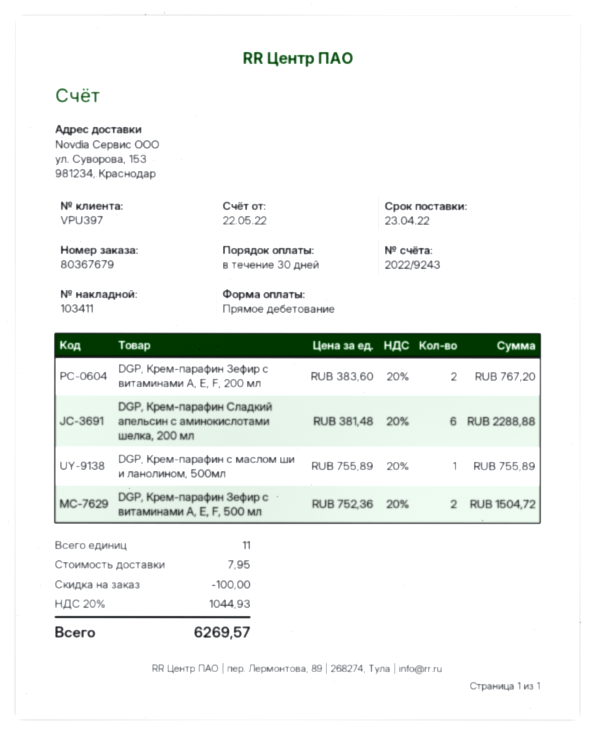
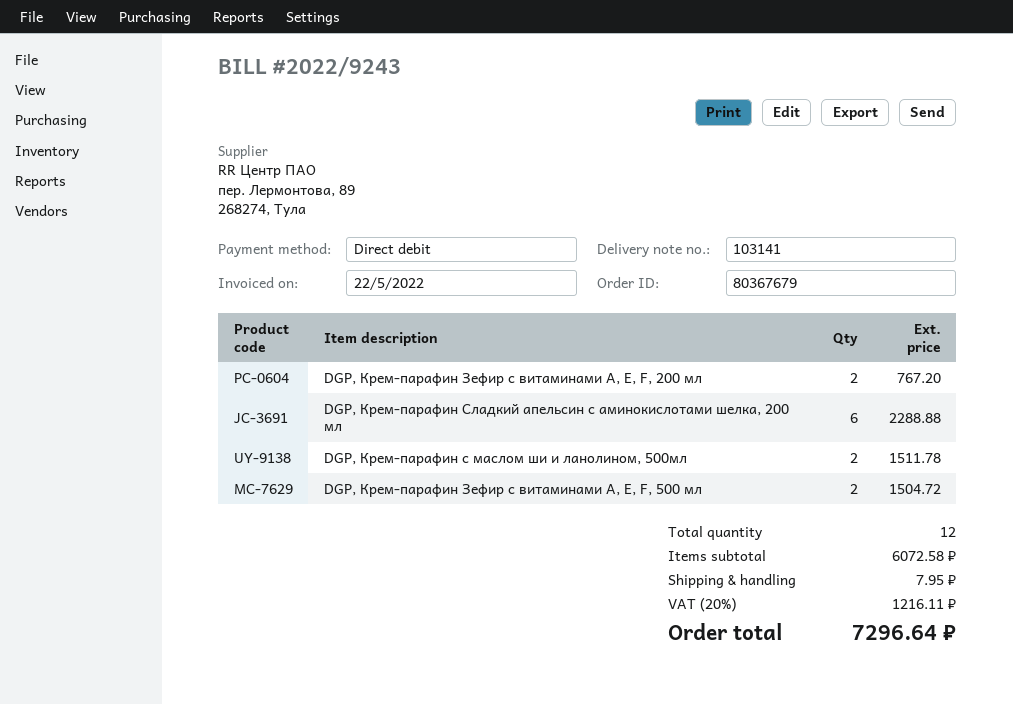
delivery note number: 103411 -> 103141
DGP, Крем-парафин с маслом ши и ланолином, 500мл: 1 for 755.89 -> 2 for 1511.78
total quantity: 11 -> 12
discount: 100.00 -> none
tax: 20% = 1044.93 -> 20% = 1216.11
total: 6269.57 -> 7296.64

